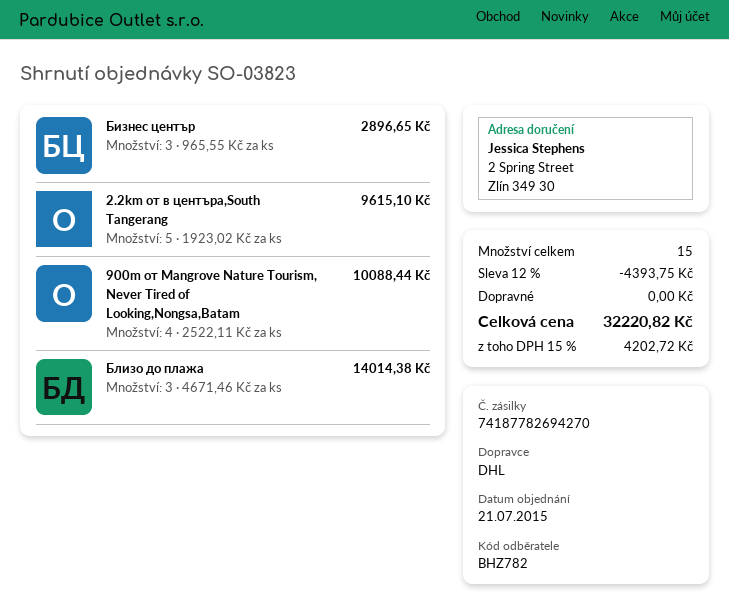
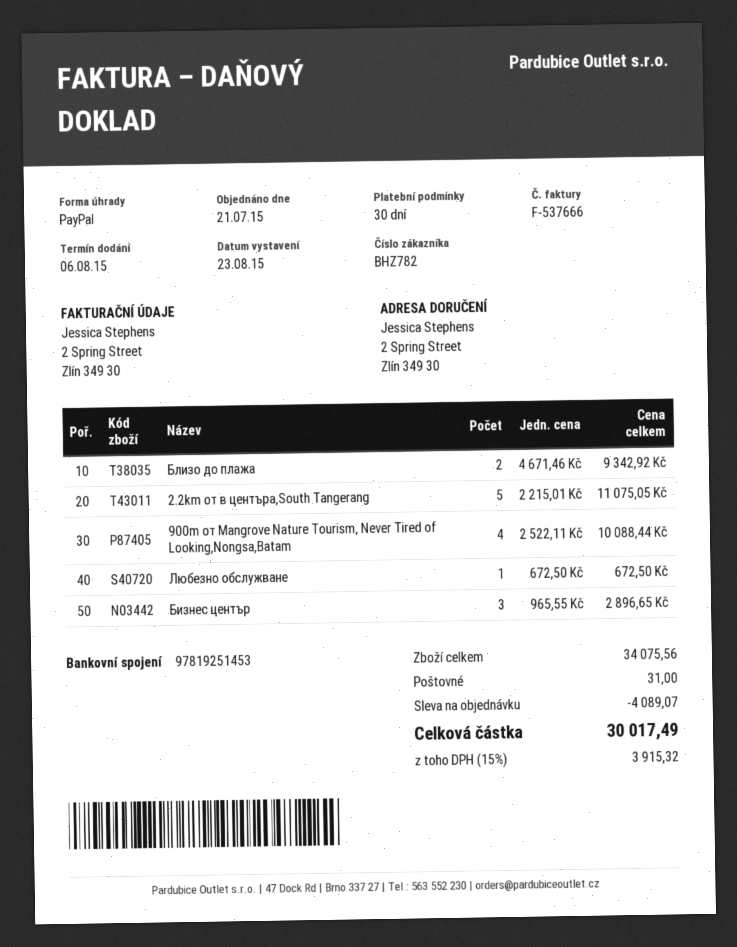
2.2km от в центъра,South Tangerang: 5 x 1923.02 = 9615.10 -> 5 x 2215.01 = 11075.05
Близо до плажа: 3 x 4671.46 = 14014.38 -> 2 x 4671.46 = 9342.92
Любезно обслужване: none -> 1 x 672.50 = 672.50
discount: 4393.75 -> 4089.07
shipping: 0.00 -> 31.00
tax: 15% = 4202.72 -> 15% = 3915.32
total: 32220.82 -> 30017.49

